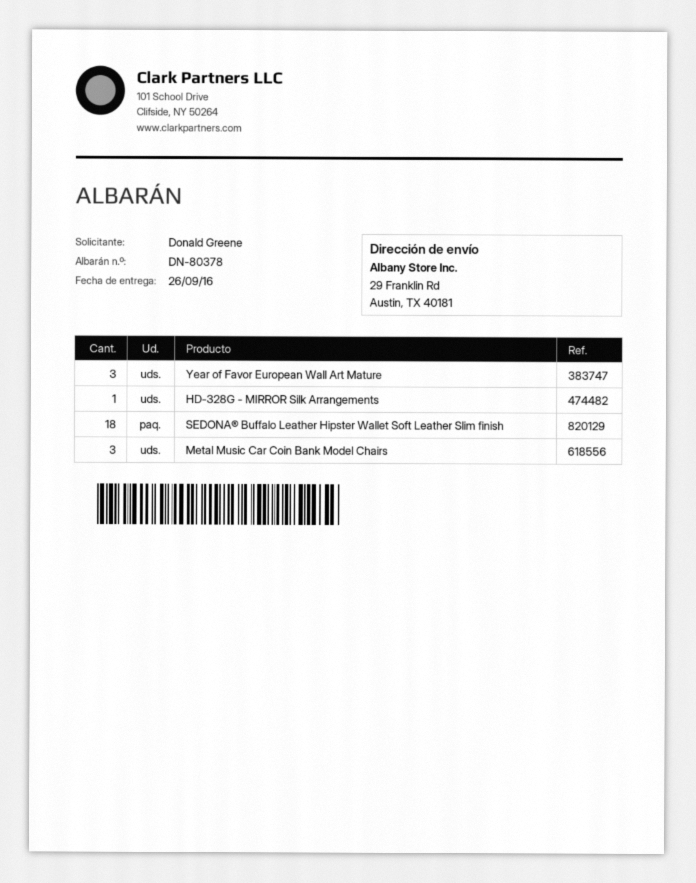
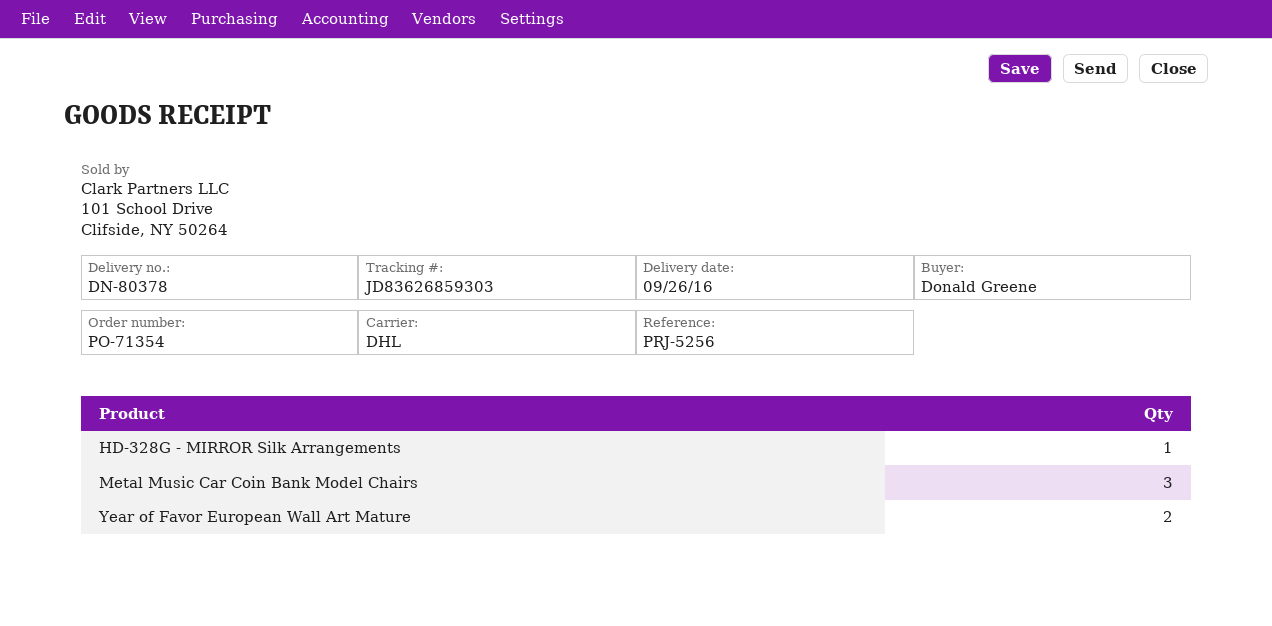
Year of Favor European Wall Art Mature: 3 -> 2
SEDONA® Buffalo Leather Hipster Wallet Soft Leather Slim finish: 18 -> none

